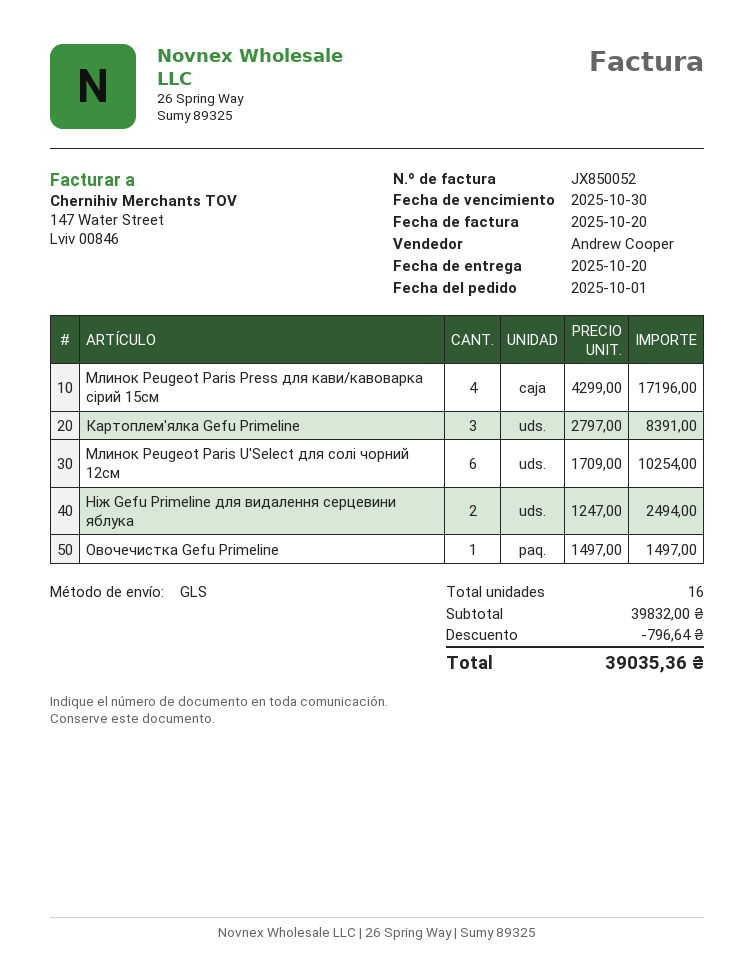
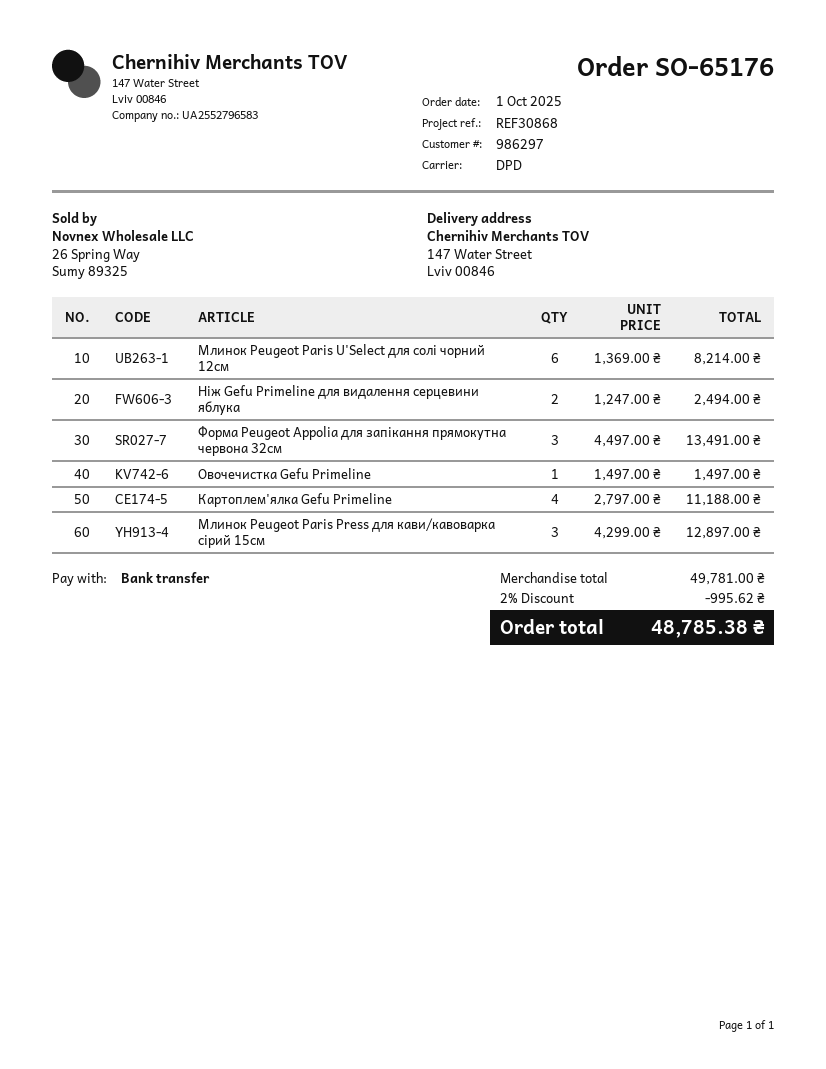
shipping method: GLS -> DPD
Млинок Peugeot Paris Press для кави/кавоварка сірий 15см: 4 x 4299.00 = 17196.00 -> 3 x 4299.00 = 12897.00
Картоплем'ялка Gefu Primeline: 3 x 2797.00 = 8391.00 -> 4 x 2797.00 = 11188.00
Млинок Peugeot Paris U'Select для солі чорний 12см: 6 x 1709.00 = 10254.00 -> 6 x 1369.00 = 8214.00
Форма Peugeot Appolia для запікання прямокутна червона 32см: none -> 3 x 4497.00 = 13491.00
subtotal: 39832.00 -> 49781.00
discount: 796.64 -> 995.62
total: 39035.36 -> 48785.38

